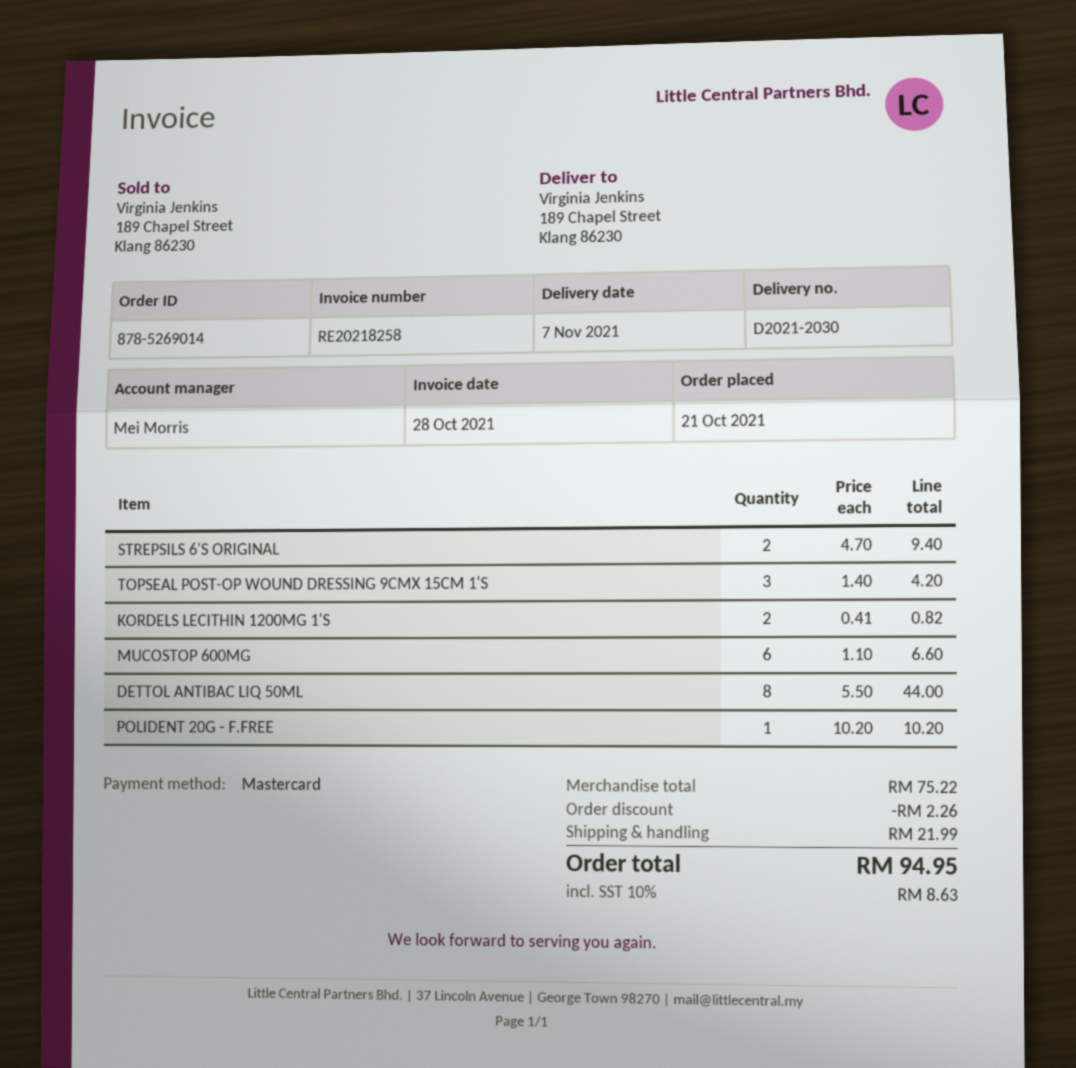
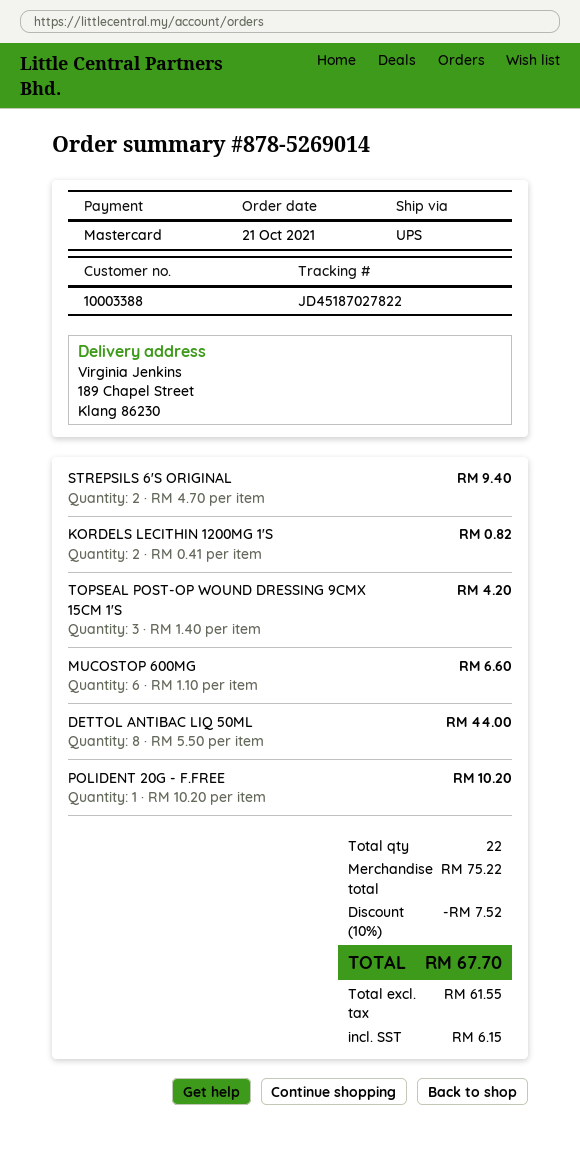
discount: 2.26 -> 7.52
shipping: 21.99 -> none
tax: 8.63 -> 6.15
total: 94.95 -> 67.70

